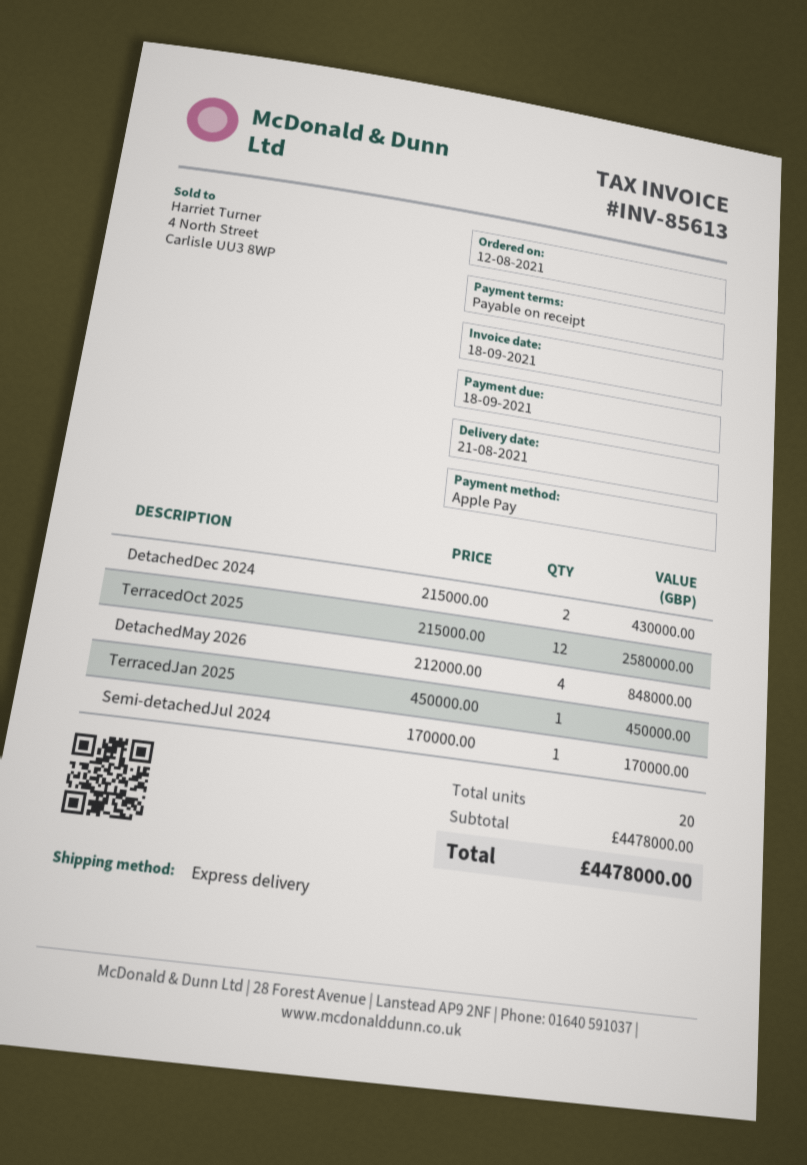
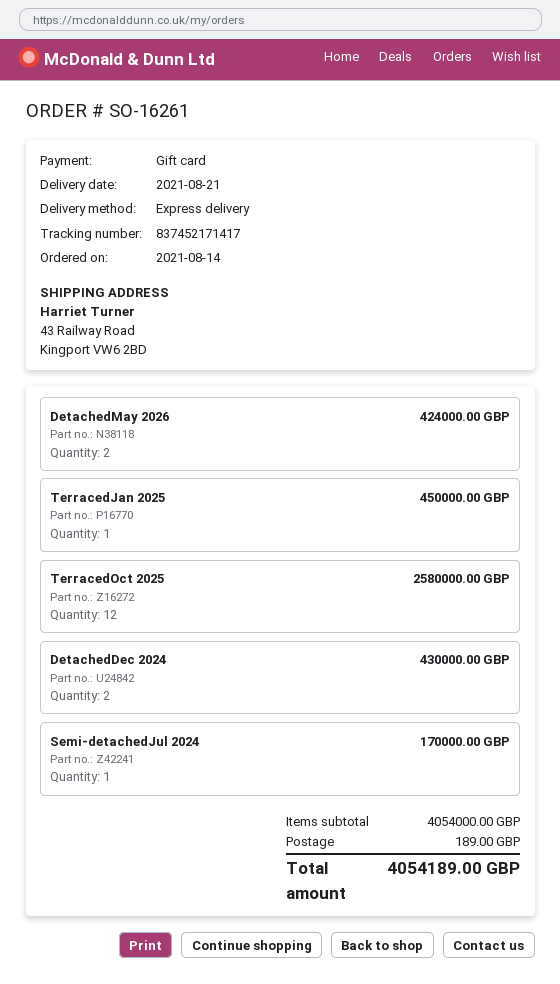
order date: 2021-08-12 -> 2021-08-14
payment method: Apple Pay -> gift card
DetachedMay 2026: 4 for 848000.00 -> 2 for 424000.00
subtotal: 4478000.00 -> 4054000.00
shipping: none -> 189.00
total: 4478000.00 -> 4054189.00

